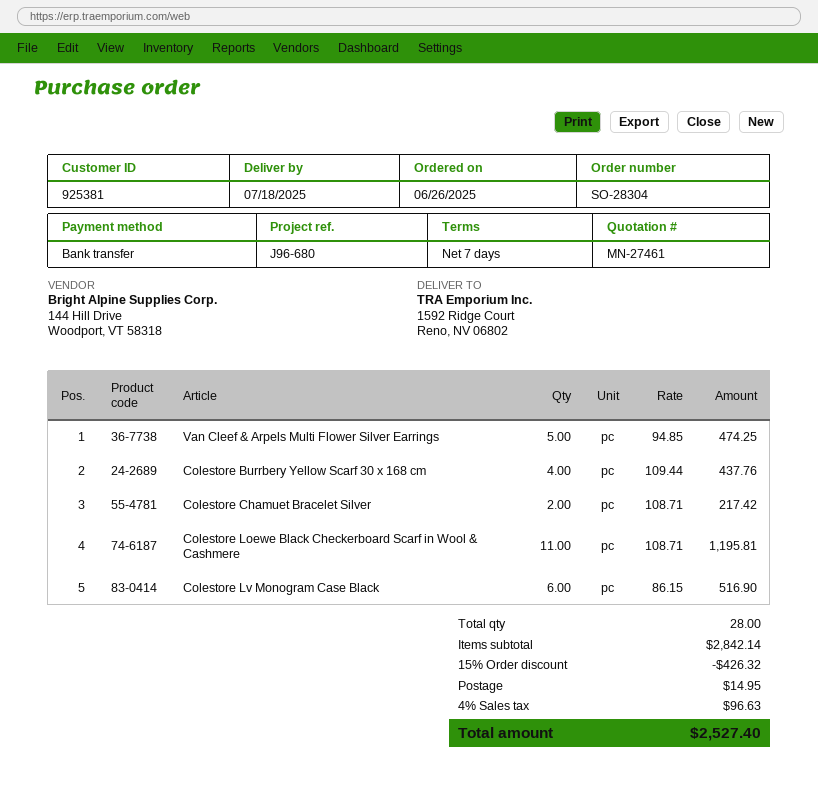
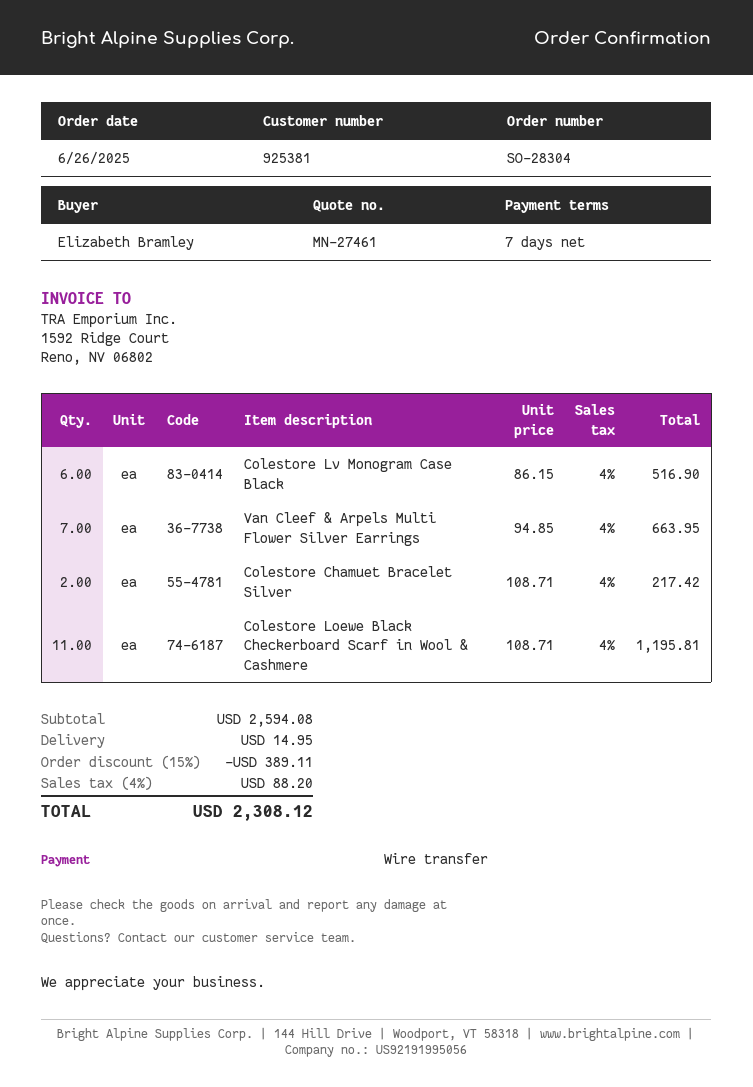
Van Cleef & Arpels Multi Flower Silver Earrings: 5 x 94.85 = 474.25 -> 7 x 94.85 = 663.95
Colestore Burrbery Yellow Scarf 30 x 168 cm: 4 x 109.44 = 437.76 -> none
subtotal: 2842.14 -> 2594.08
discount: 15% = 426.32 -> 15% = 389.11
tax: 4% = 96.63 -> 4% = 88.20
total: 2527.40 -> 2308.12

